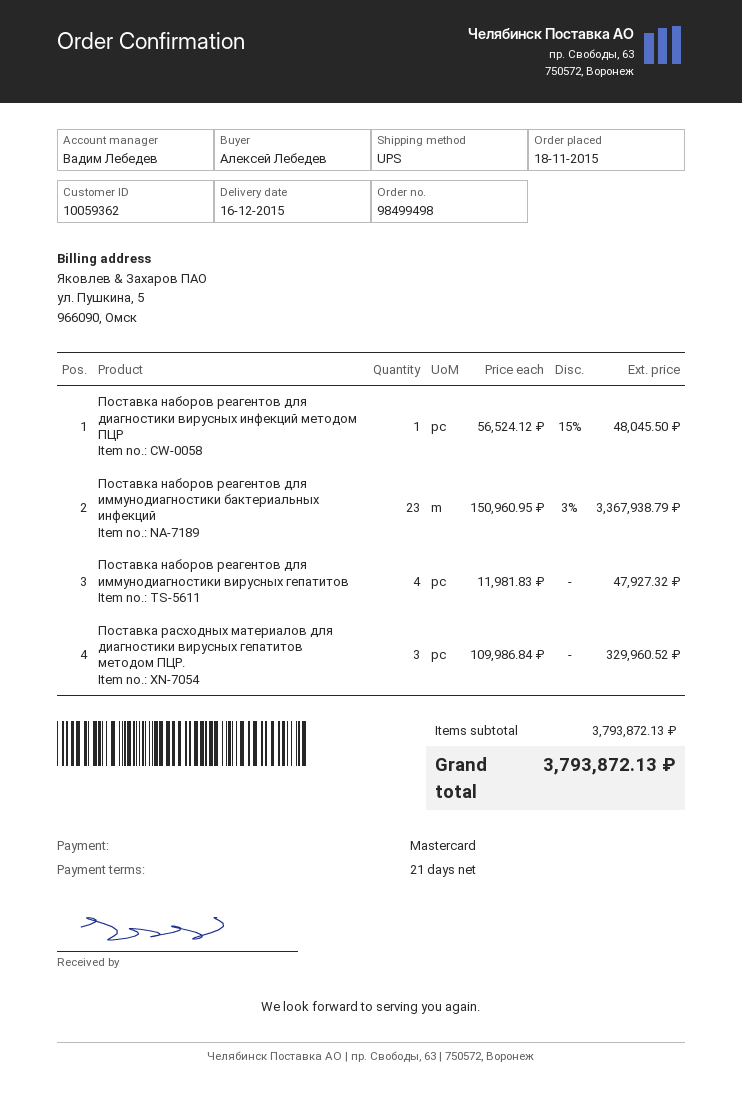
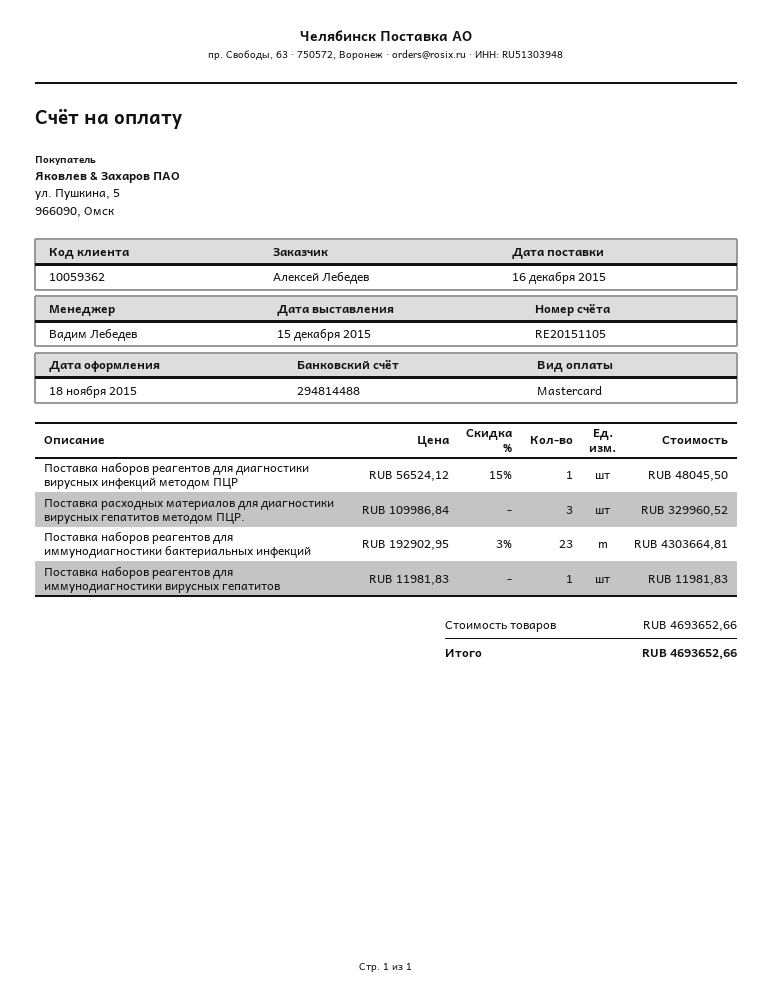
Поставка наборов реагентов для иммунодиагностики бактериальных инфекций: 23 x 150960.95 - 3% = 3367938.79 -> 23 x 192902.95 - 3% = 4303664.81
Поставка наборов реагентов для иммунодиагностики вирусных гепатитов: 4 x 11981.83 = 47927.32 -> 1 x 11981.83 = 11981.83
subtotal: 3793872.13 -> 4693652.66
total: 3793872.13 -> 4693652.66

